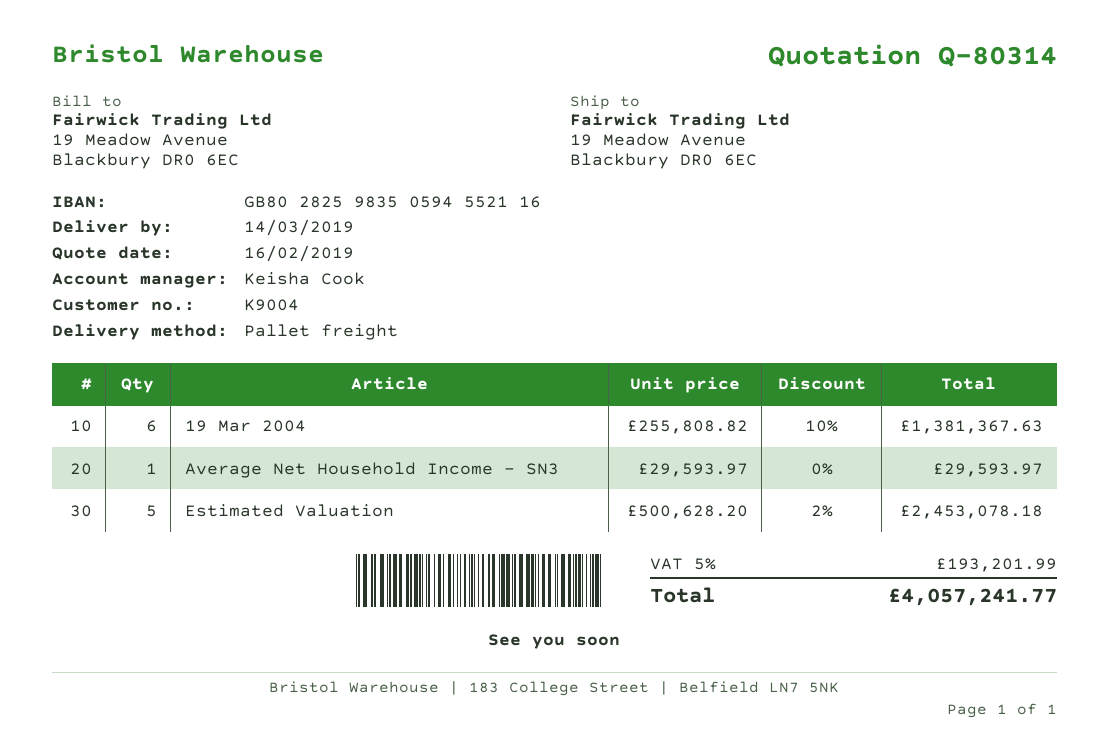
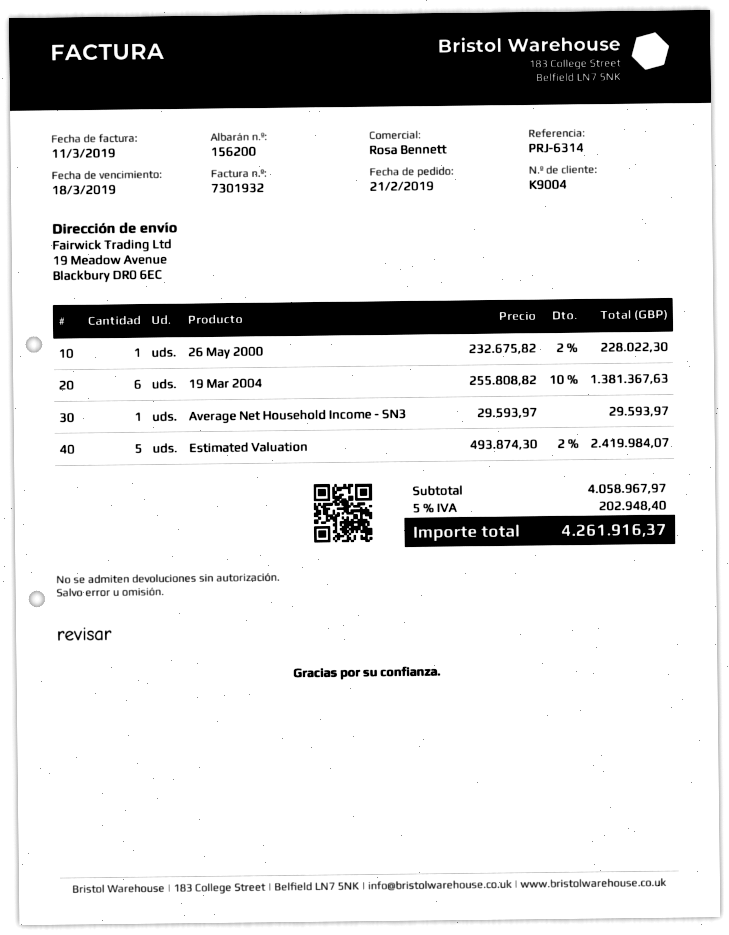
sales rep: Keisha Cook -> Rosa Bennett
Estimated Valuation: 5 x 500628.20 - 2% = 2453078.18 -> 5 x 493874.30 - 2% = 2419984.07
26 May 2000: none -> 1 x 232675.82 - 2% = 228022.30
tax: 5% = 193201.99 -> 5% = 202948.40
total: 4057241.77 -> 4261916.37

